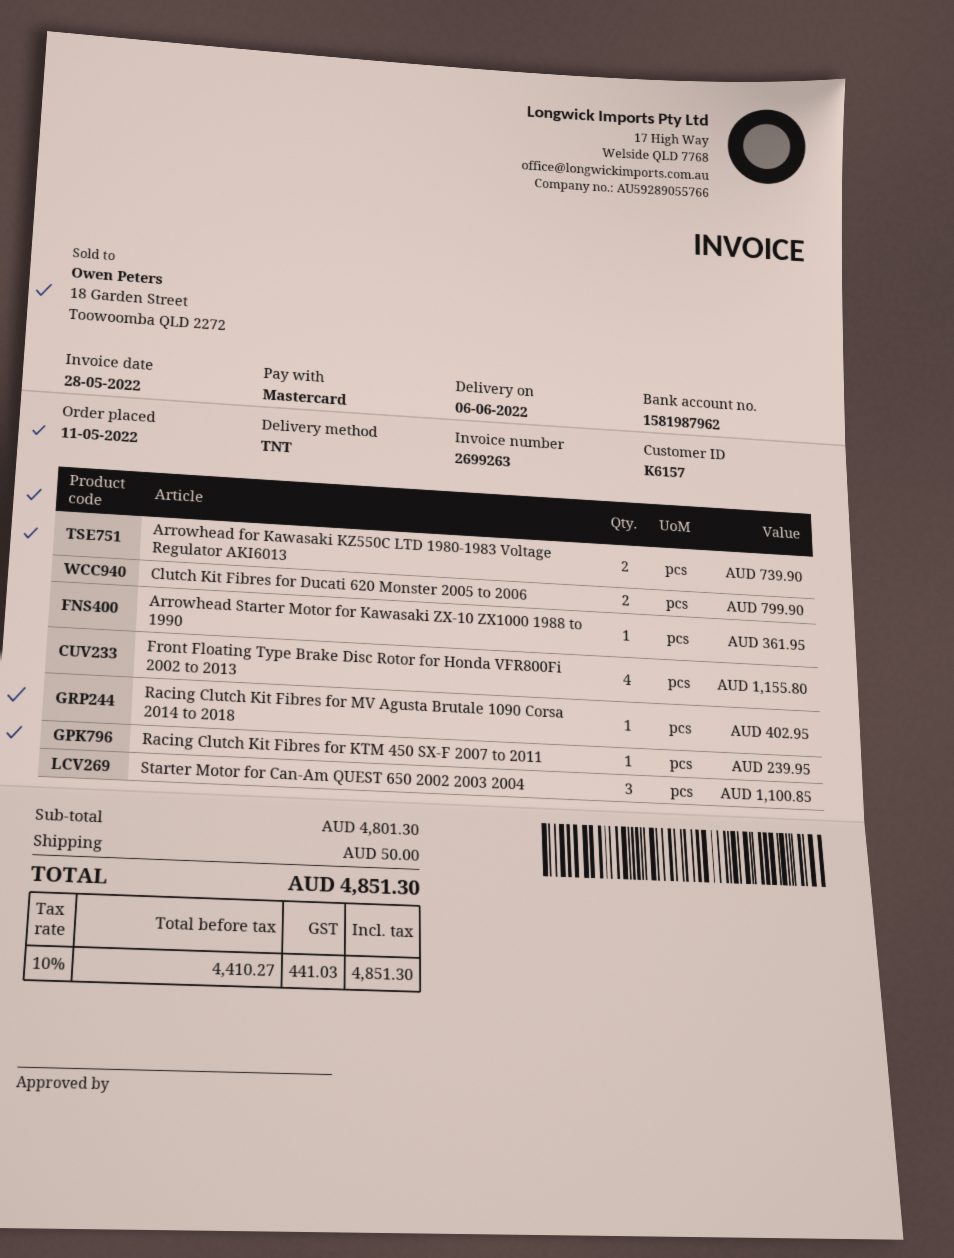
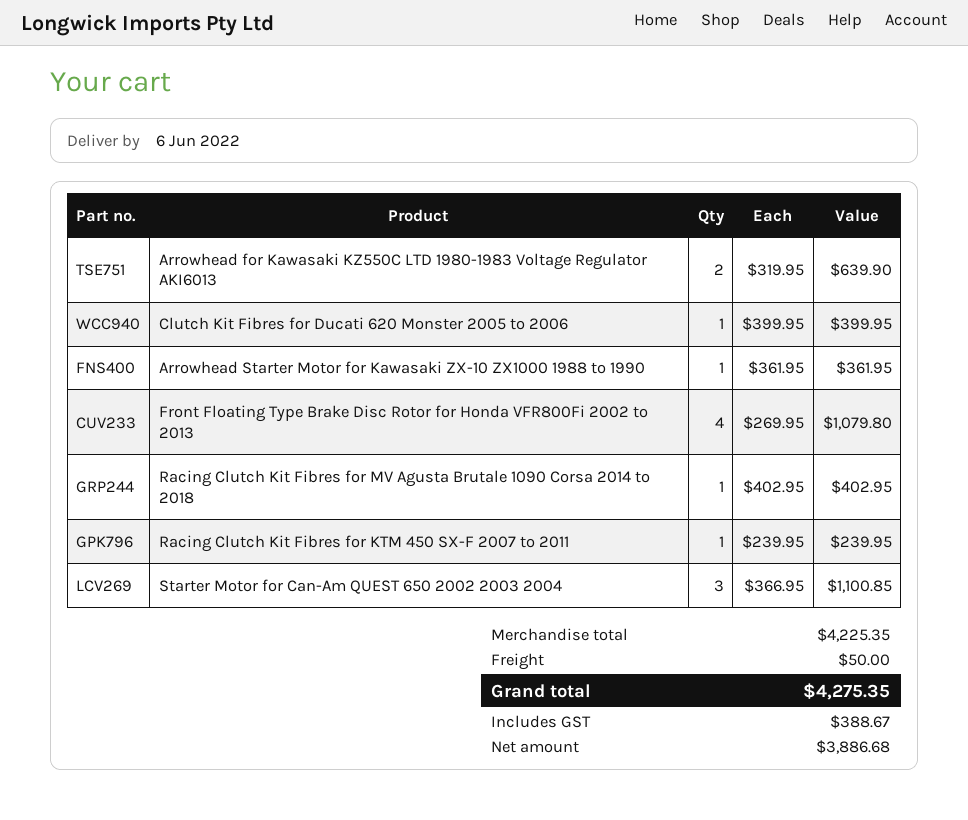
Arrowhead for Kawasaki KZ550C LTD 1980-1983 Voltage Regulator AKI6013: 2 for 739.90 -> 2 for 639.90
Clutch Kit Fibres for Ducati 620 Monster 2005 to 2006: 2 for 799.90 -> 1 for 399.95
Front Floating Type Brake Disc Rotor for Honda VFR800Fi 2002 to 2013: 4 for 1155.80 -> 4 for 1079.80
subtotal: 4801.30 -> 4225.35
net: 4410.27 -> 3886.68
tax: 441.03 -> 388.67
total: 4851.30 -> 4275.35

